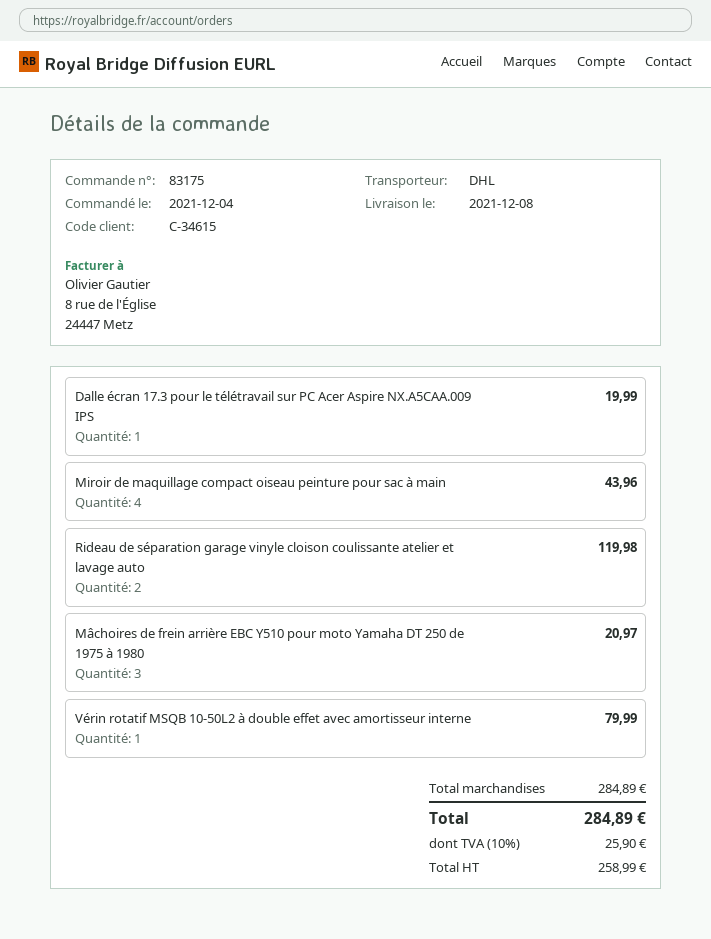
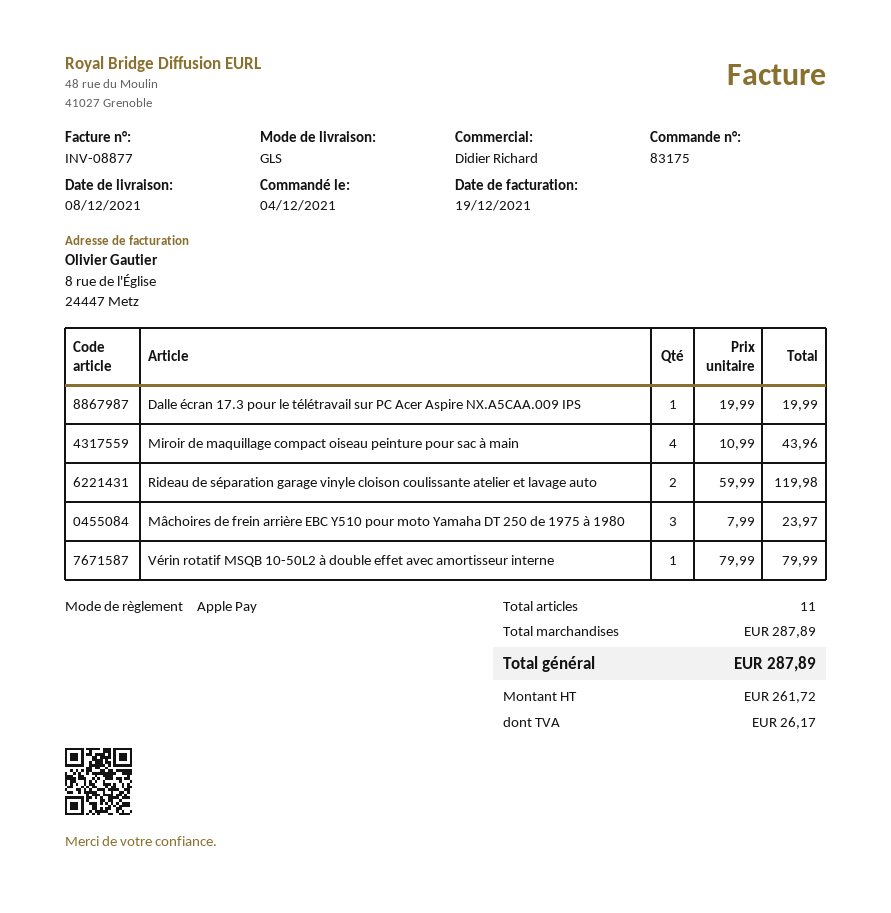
shipping method: DHL -> GLS
Mâchoires de frein arrière EBC Y510 pour moto Yamaha DT 250 de 1975 à 1980: 3 for 20.97 -> 3 for 23.97
subtotal: 284.89 -> 287.89
net: 258.99 -> 261.72
tax: 25.90 -> 26.17
total: 284.89 -> 287.89

